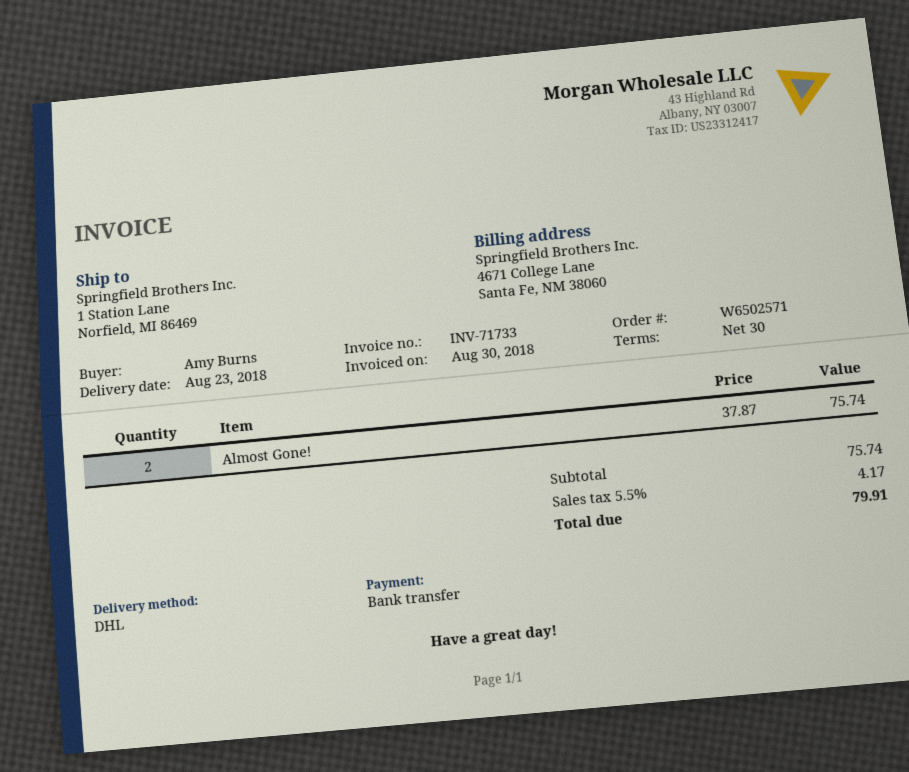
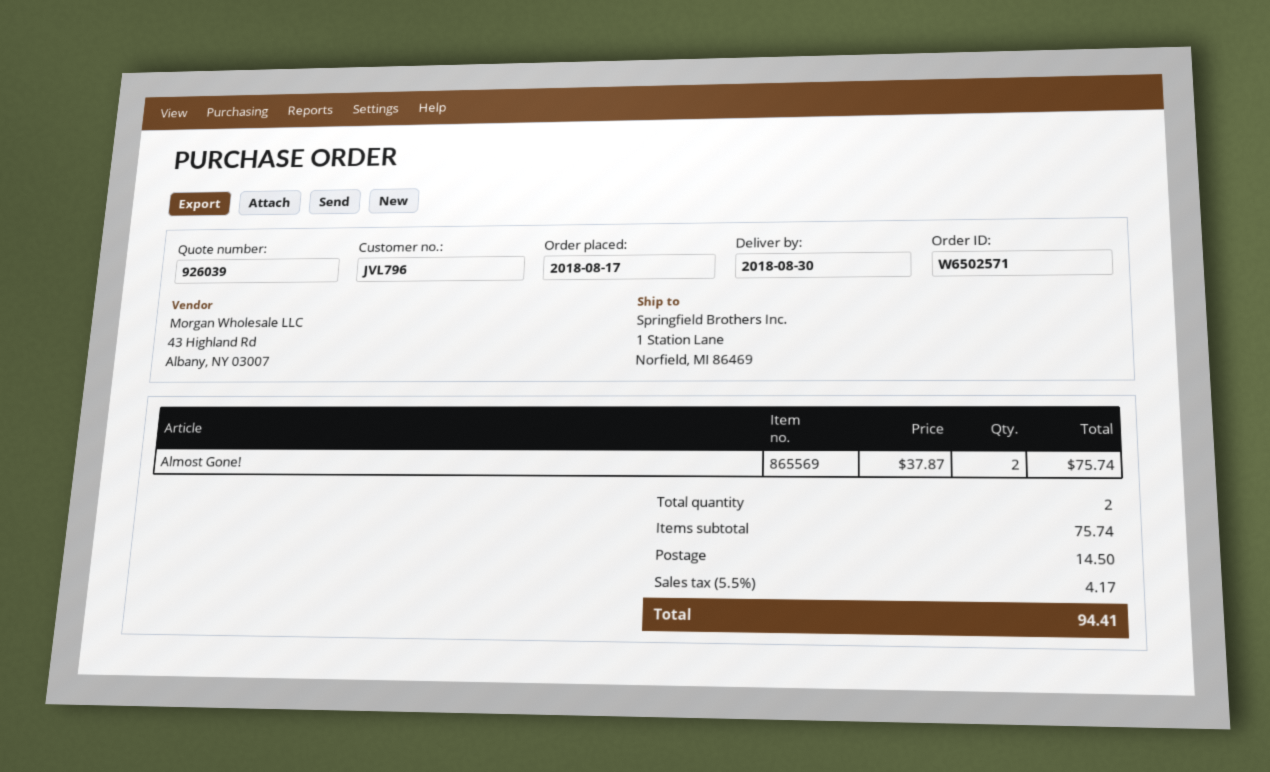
delivery date: 2018-08-23 -> 2018-08-30
shipping: none -> 14.50
total: 79.91 -> 94.41

